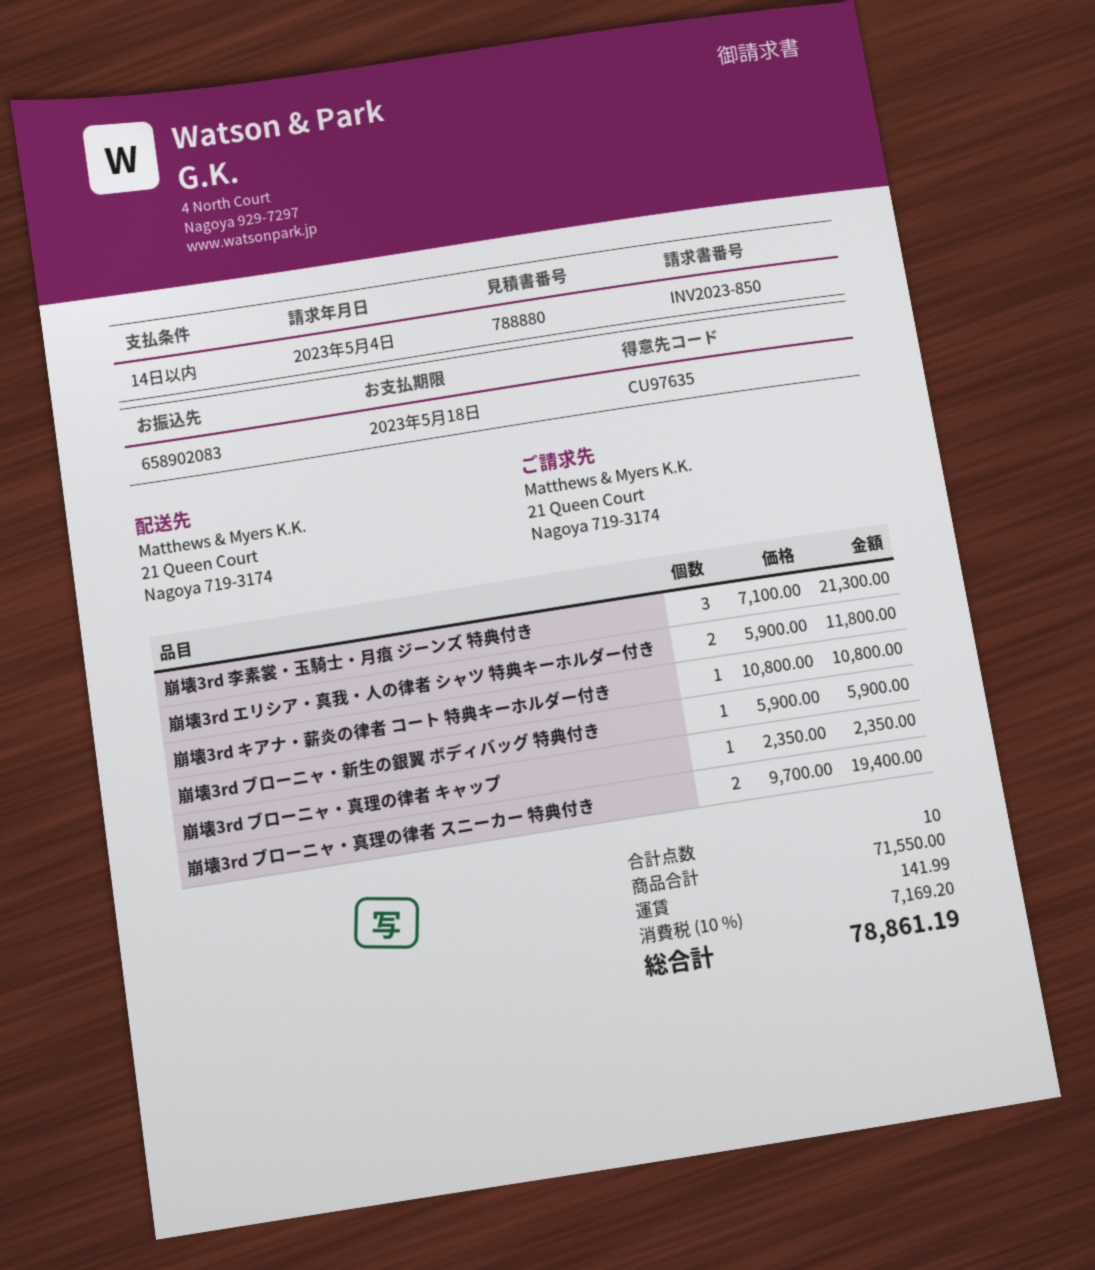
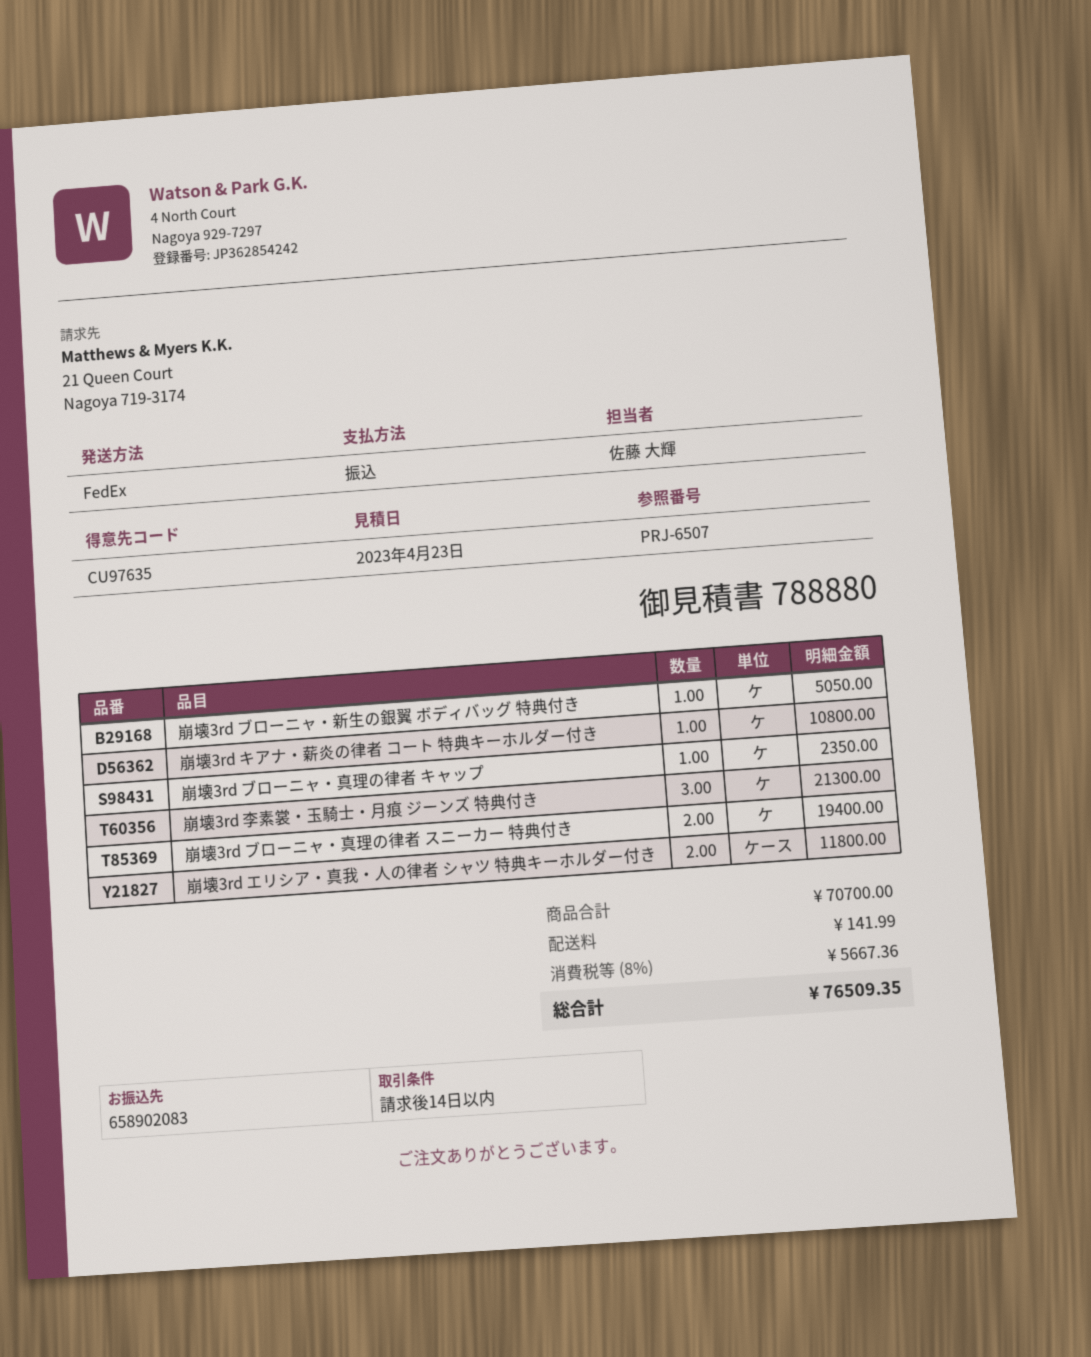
崩壊3rd ブローニャ・新生の銀翼 ボディバッグ 特典付き: 1 for 5900.00 -> 1 for 5050.00
subtotal: 71550.00 -> 70700.00
tax: 10% = 7169.20 -> 8% = 5667.36
total: 78861.19 -> 76509.35

